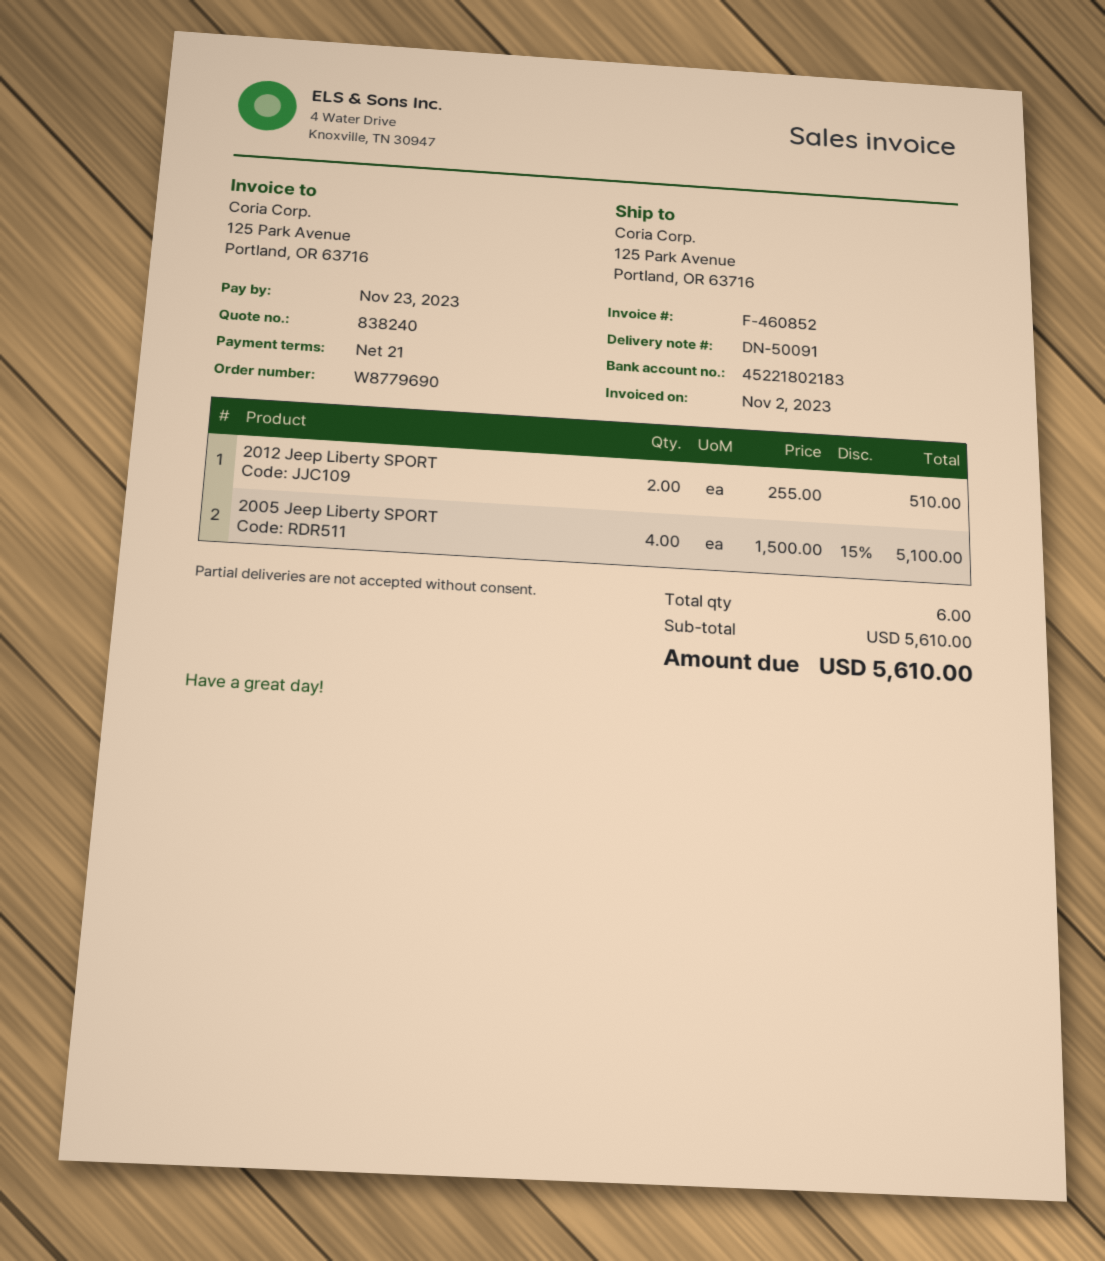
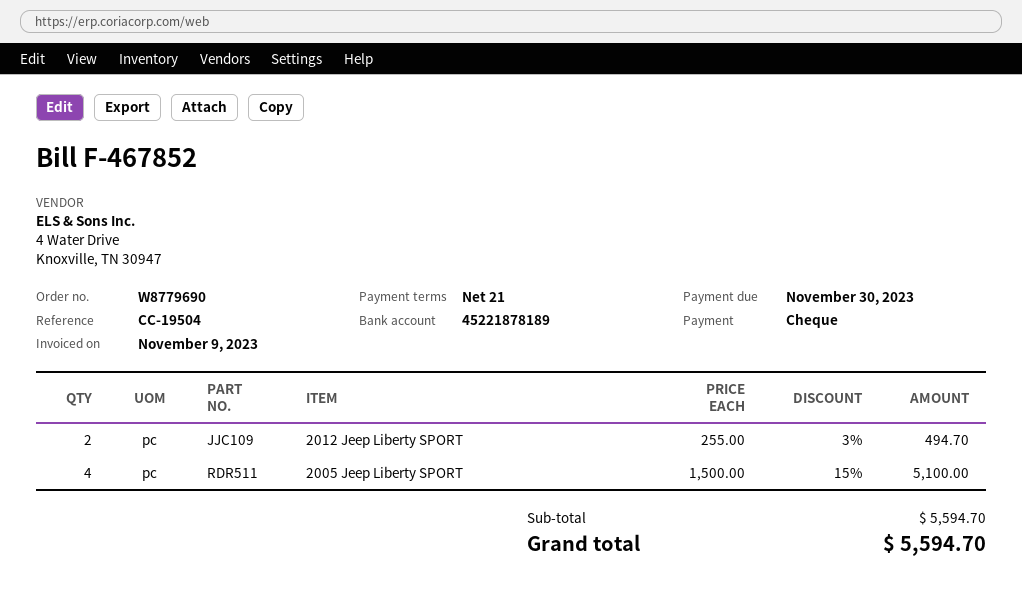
invoice number: F-460852 -> F-467852
invoice date: 2023-11-02 -> 2023-11-09
due date: 2023-11-23 -> 2023-11-30
bank account: 45221802183 -> 45221878189
2012 Jeep Liberty SPORT: 2 x 255.00 = 510.00 -> 2 x 255.00 - 3% = 494.70
subtotal: 5610.00 -> 5594.70
total: 5610.00 -> 5594.70

